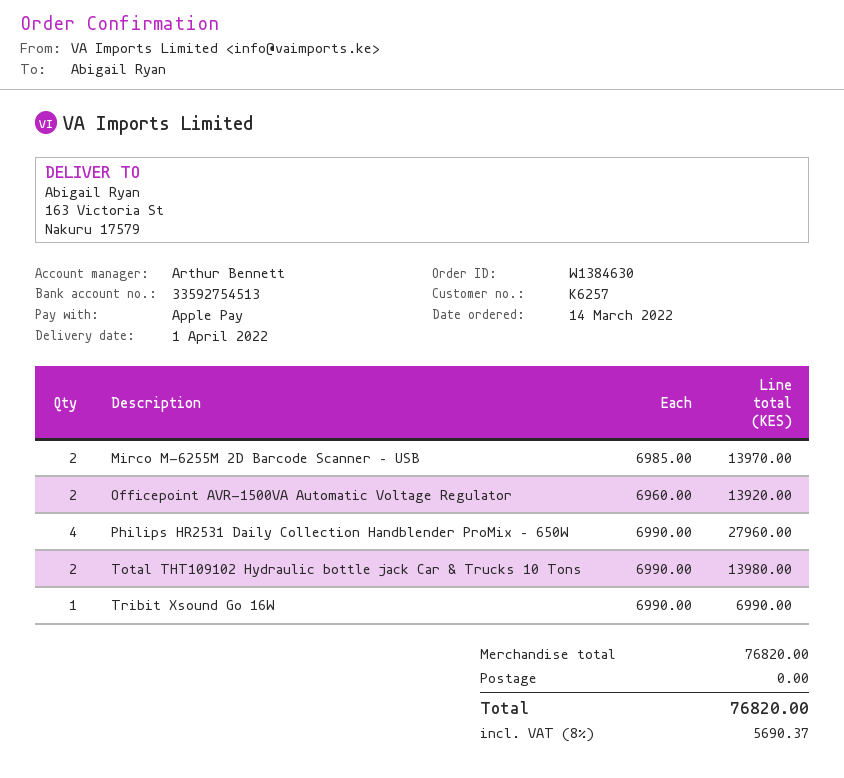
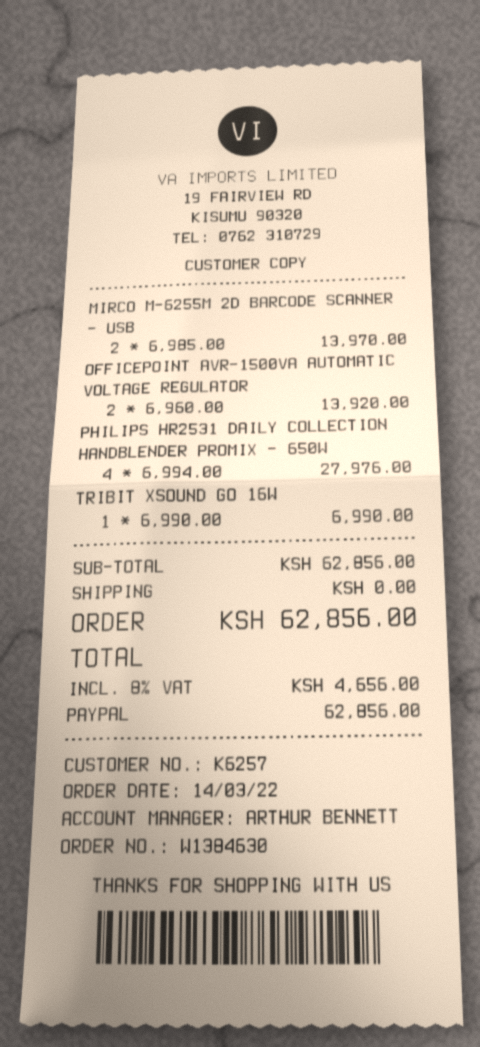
payment method: Apple Pay -> PayPal
Philips HR2531 Daily Collection Handblender ProMix – 650W: 4 x 6990.00 = 27960.00 -> 4 x 6994.00 = 27976.00
Total THT109102 Hydraulic bottle jack Car & Trucks 10 Tons: 2 x 6990.00 = 13980.00 -> none
subtotal: 76820.00 -> 62856.00
tax: 8% = 5690.37 -> 8% = 4656.00
total: 76820.00 -> 62856.00

